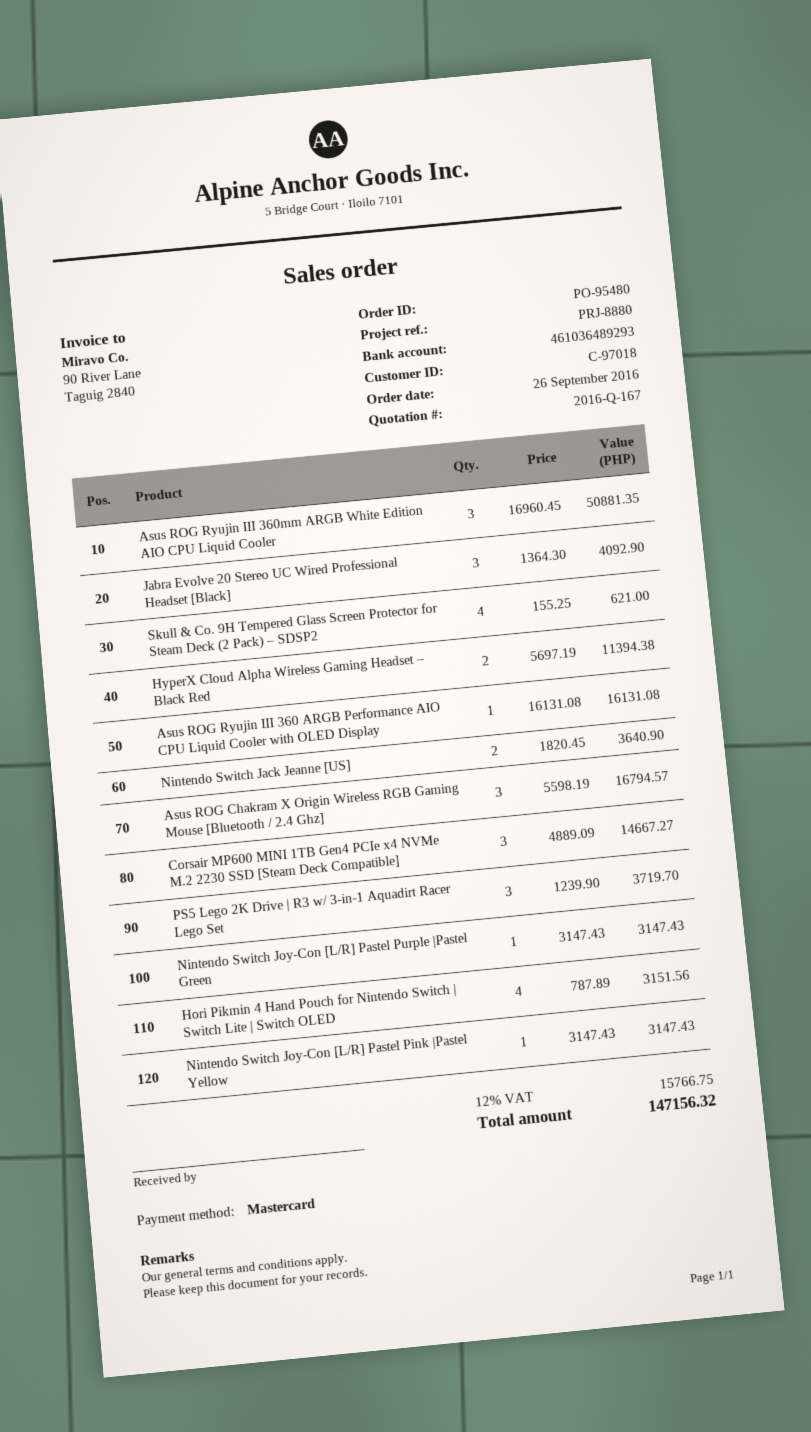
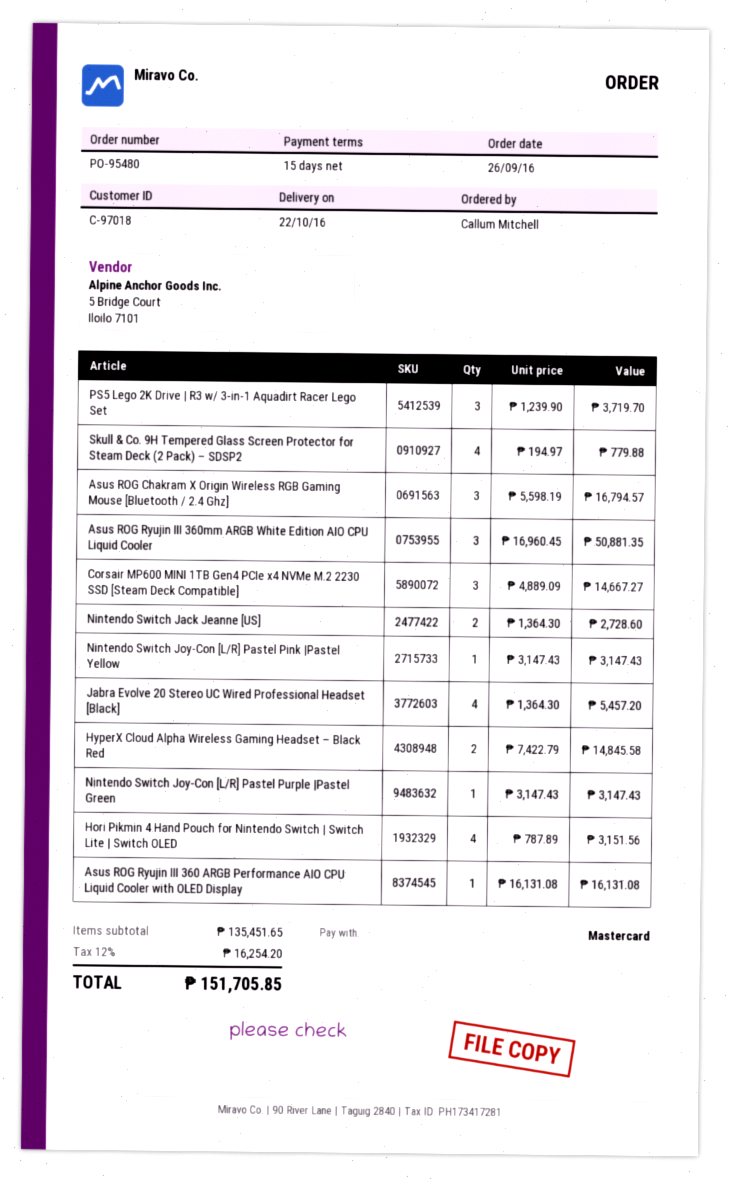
Jabra Evolve 20 Stereo UC Wired Professional Headset [Black]: 3 x 1364.30 = 4092.90 -> 4 x 1364.30 = 5457.20
Skull & Co. 9H Tempered Glass Screen Protector for Steam Deck (2 Pack) – SDSP2: 4 x 155.25 = 621.00 -> 4 x 194.97 = 779.88
HyperX Cloud Alpha Wireless Gaming Headset – Black Red: 2 x 5697.19 = 11394.38 -> 2 x 7422.79 = 14845.58
Nintendo Switch Jack Jeanne [US]: 2 x 1820.45 = 3640.90 -> 2 x 1364.30 = 2728.60
tax: 12% = 15766.75 -> 12% = 16254.20
total: 147156.32 -> 151705.85

